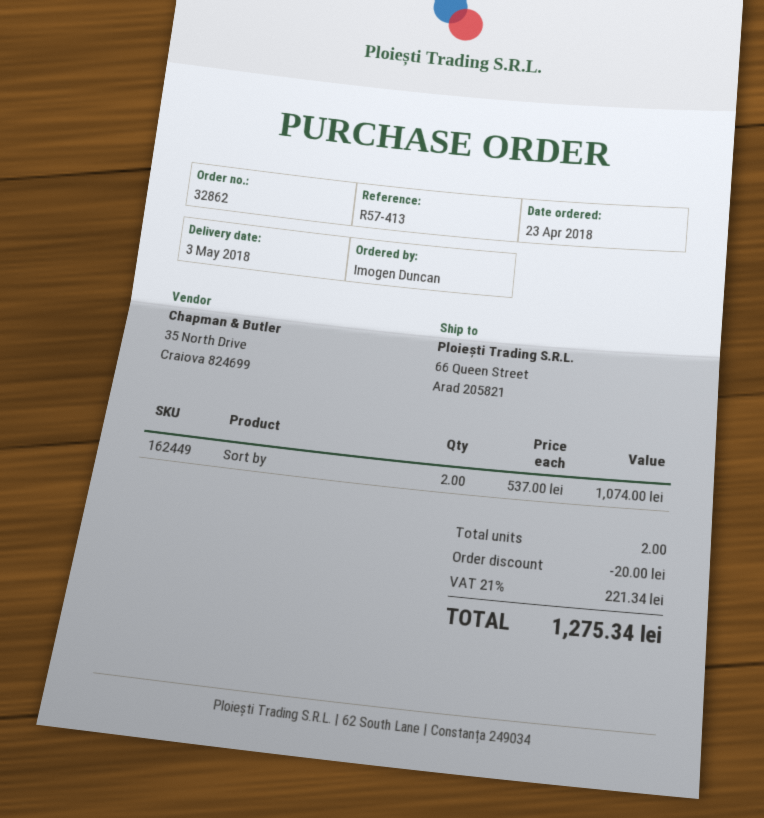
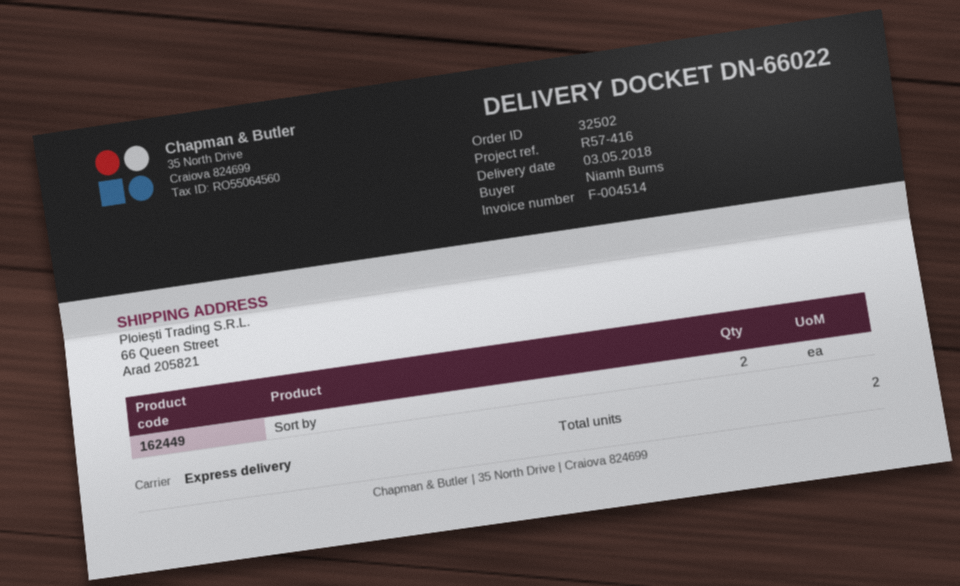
order number: 32862 -> 32502
reference: R57-413 -> R57-416
ordered by: Imogen Duncan -> Niamh Burns

